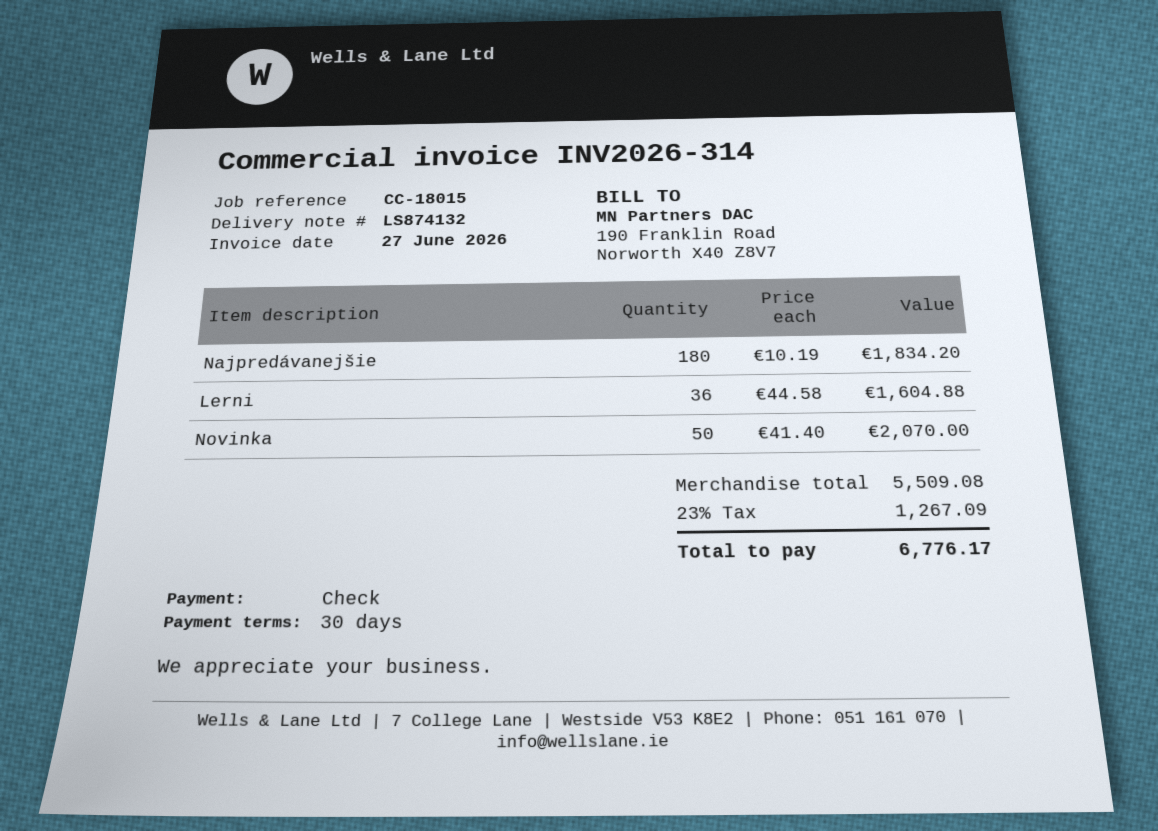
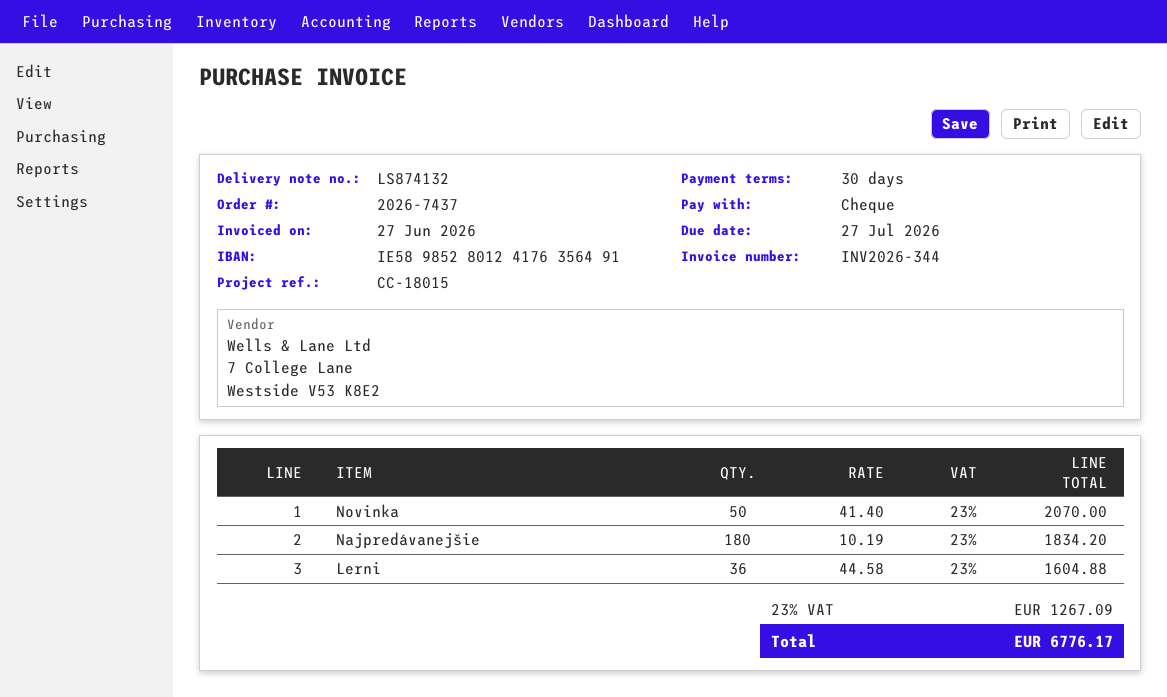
invoice number: INV2026-314 -> INV2026-344

